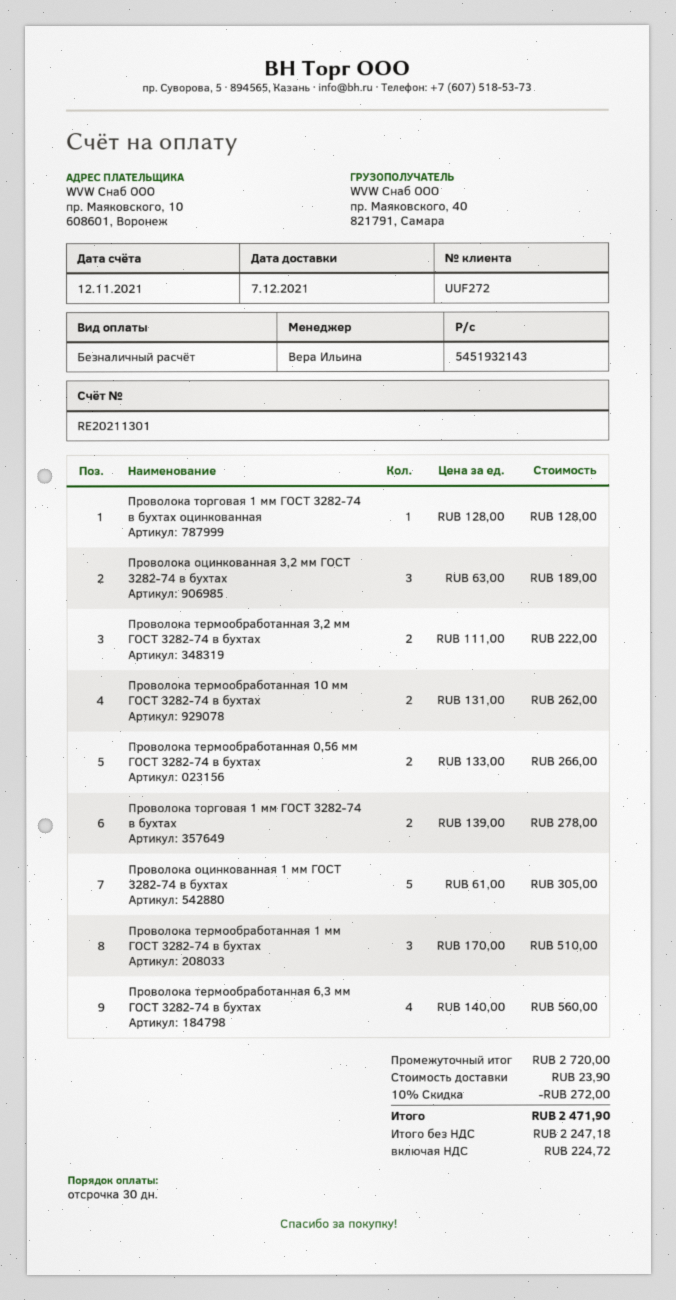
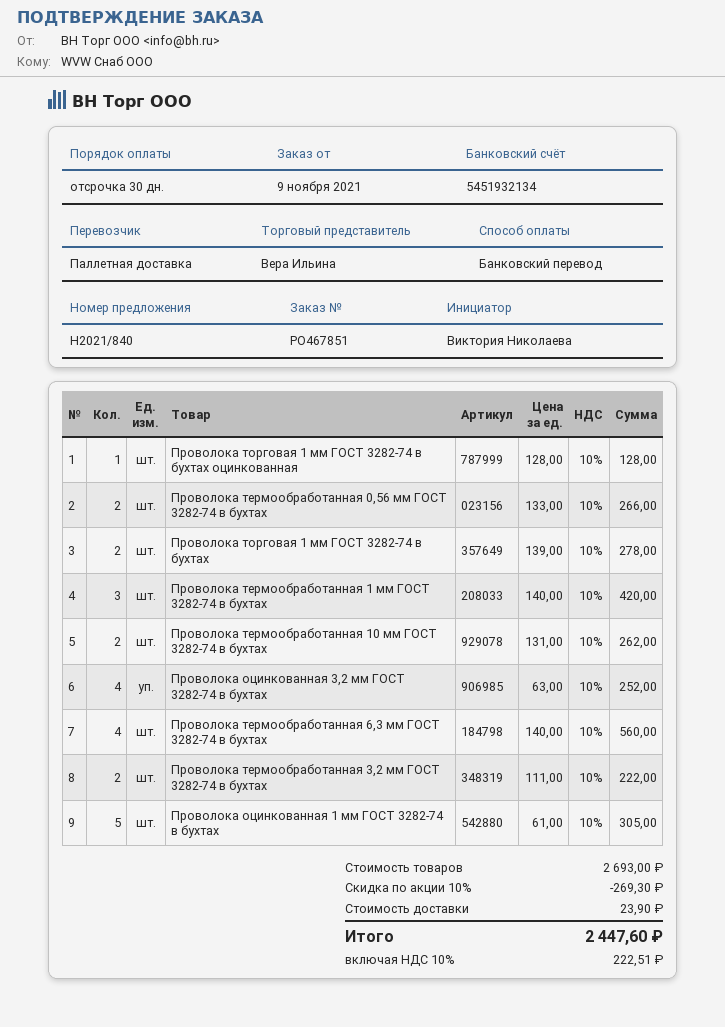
bank account: 5451932143 -> 5451932134
Проволока оцинкованная 3,2 мм ГОСТ 3282-74 в бухтах: 3 x 63.00 = 189.00 -> 4 x 63.00 = 252.00
Проволока термообработанная 1 мм ГОСТ 3282-74 в бухтах: 3 x 170.00 = 510.00 -> 3 x 140.00 = 420.00
subtotal: 2720.00 -> 2693.00
discount: 10% = 272.00 -> 10% = 269.30
tax: 224.72 -> 222.51
total: 2471.90 -> 2447.60

